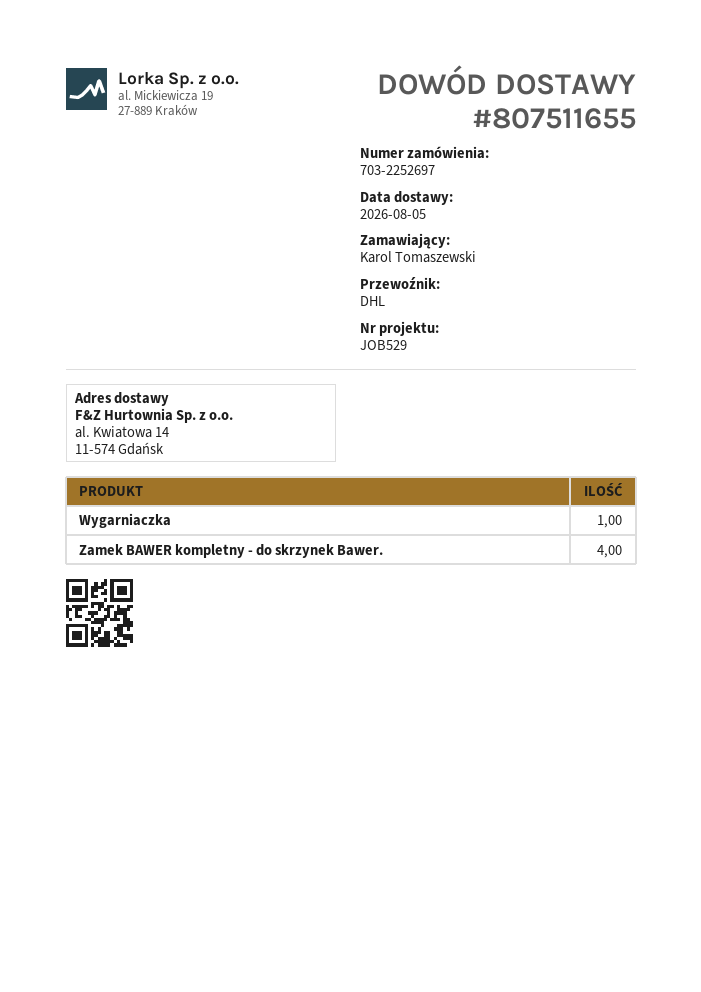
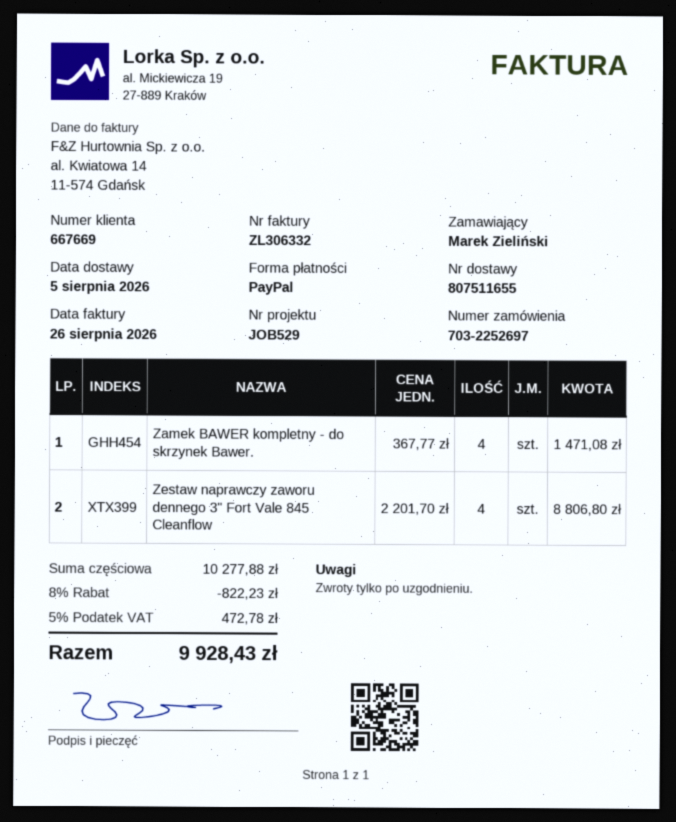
ordered by: Karol Tomaszewski -> Marek Zieliński
Wygarniaczka: 1 -> none
Zestaw naprawczy zaworu dennego 3" Fort Vale 845 Cleanflow: none -> 4

